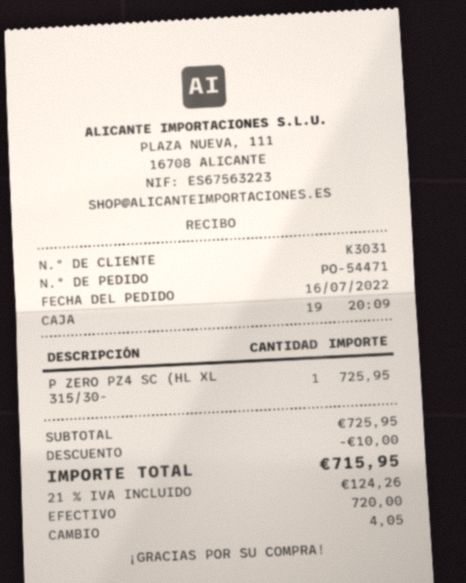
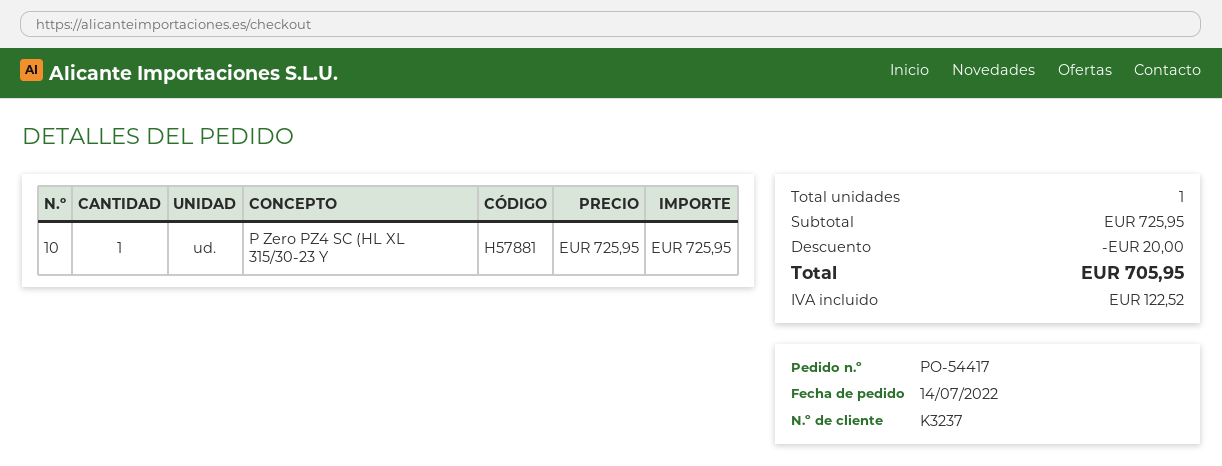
order number: PO-54471 -> PO-54417
order date: 2022-07-16 -> 2022-07-14
customer number: K3031 -> K3237
discount: 10.00 -> 20.00
tax: 124.26 -> 122.52
total: 715.95 -> 705.95

